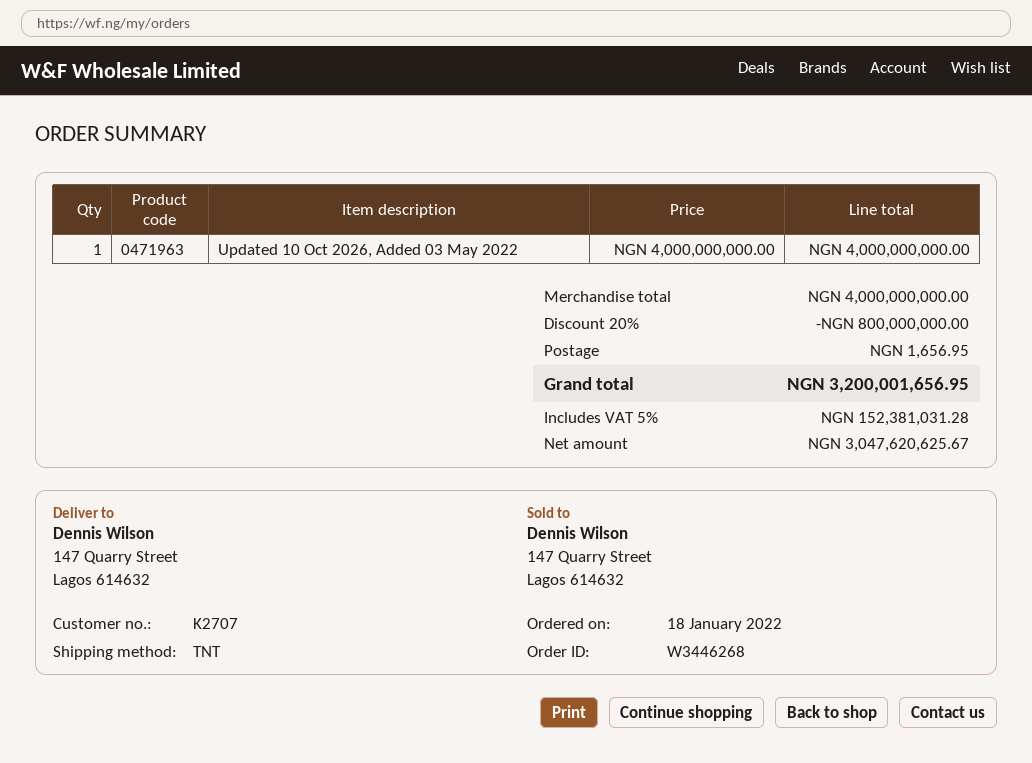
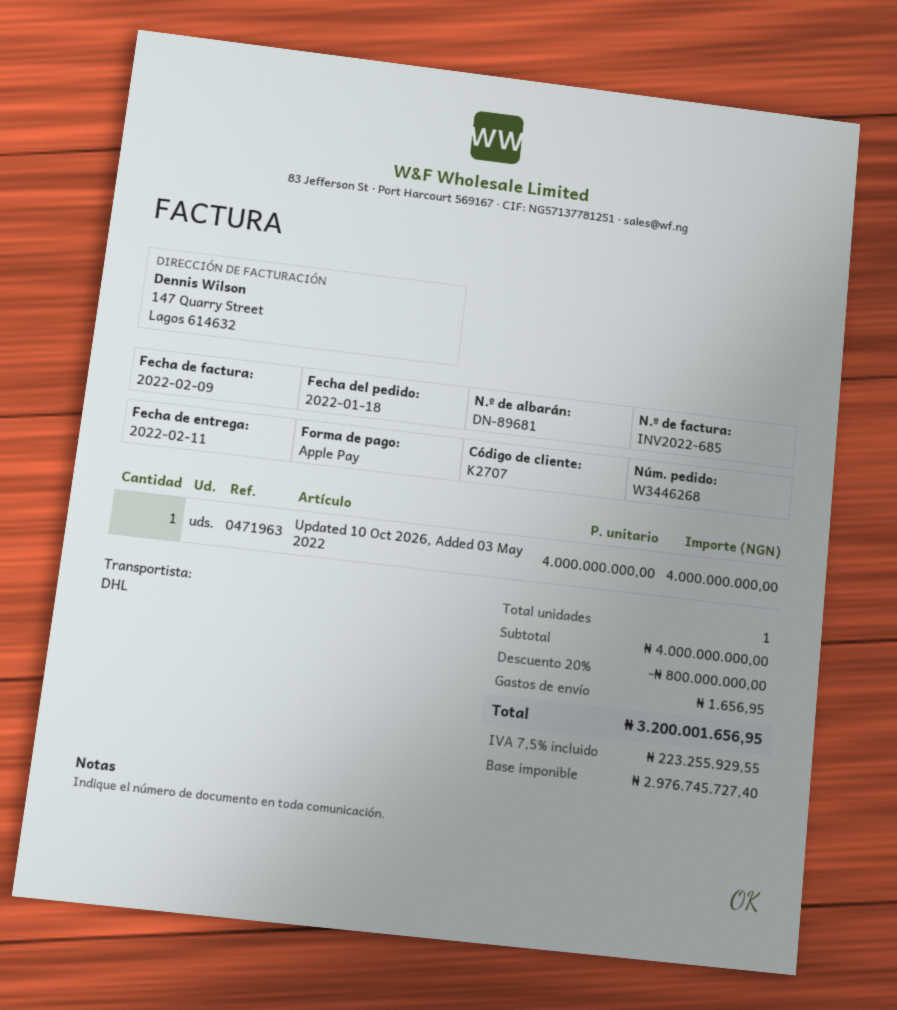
shipping method: TNT -> DHL
net: 3047620625.67 -> 2976745727.40
tax: 5% = 152381031.28 -> 7.5% = 223255929.55

